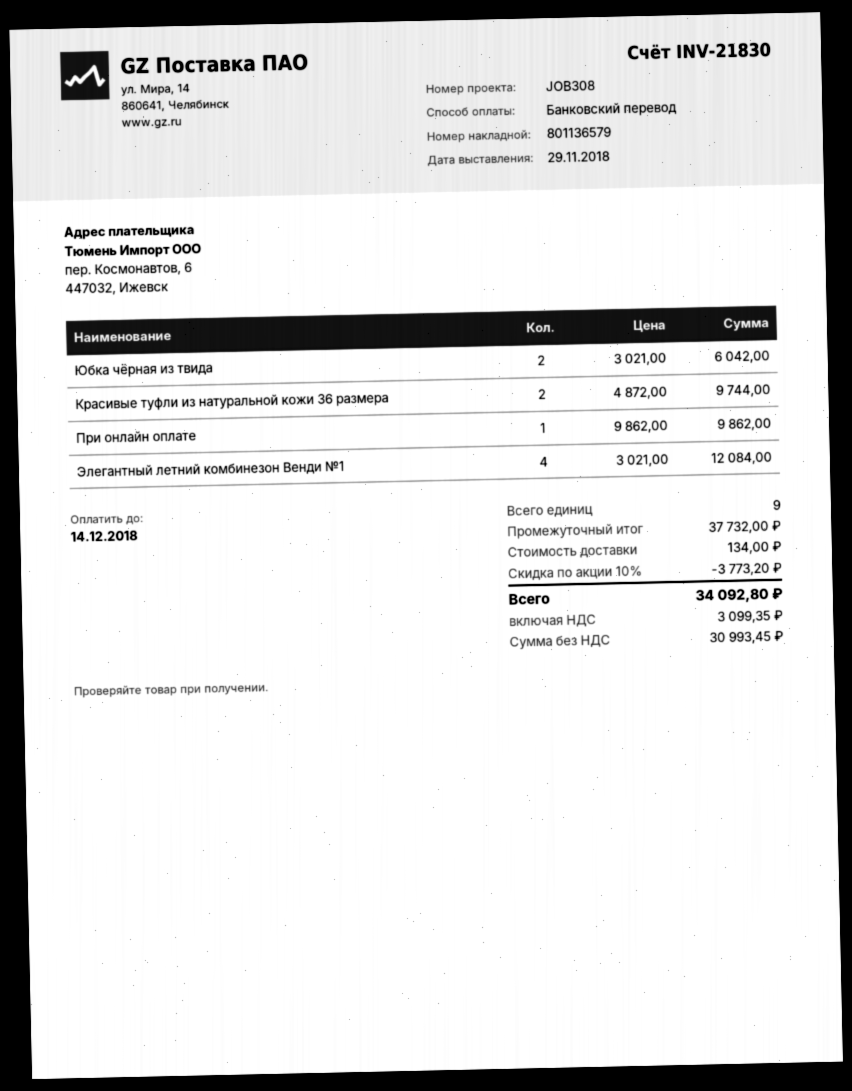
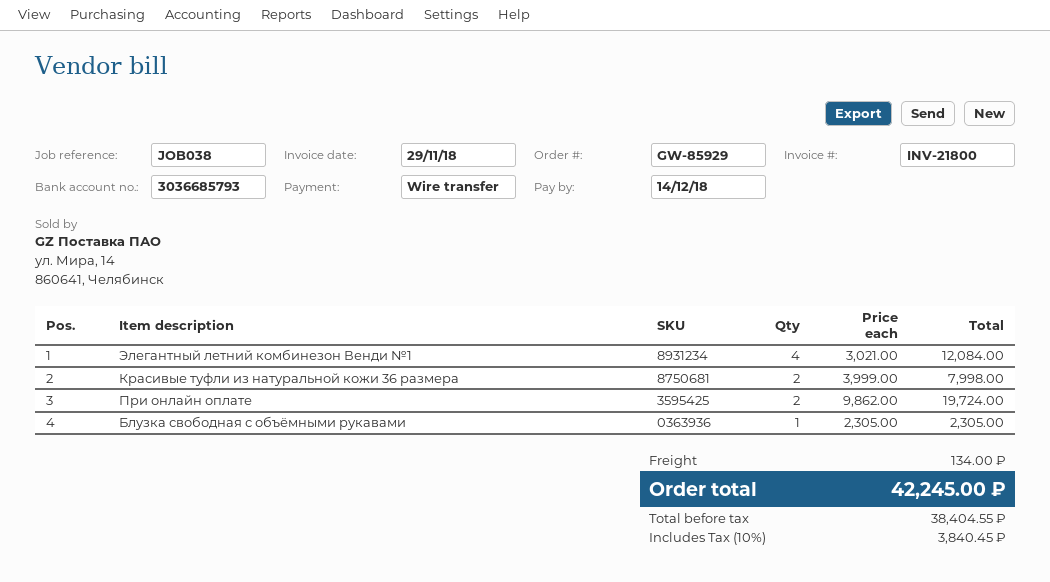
invoice number: INV-21830 -> INV-21800
reference: JOB308 -> JOB038
Юбка чёрная из твида: 2 x 3021.00 = 6042.00 -> none
Красивые туфли из натуральной кожи 36 размера: 2 x 4872.00 = 9744.00 -> 2 x 3999.00 = 7998.00
При онлайн оплате: 1 x 9862.00 = 9862.00 -> 2 x 9862.00 = 19724.00
Блузка свободная с объёмными рукавами: none -> 1 x 2305.00 = 2305.00
discount: 10% = 3773.20 -> none
net: 30993.45 -> 38404.55
tax: 3099.35 -> 3840.45
total: 34092.80 -> 42245.00

